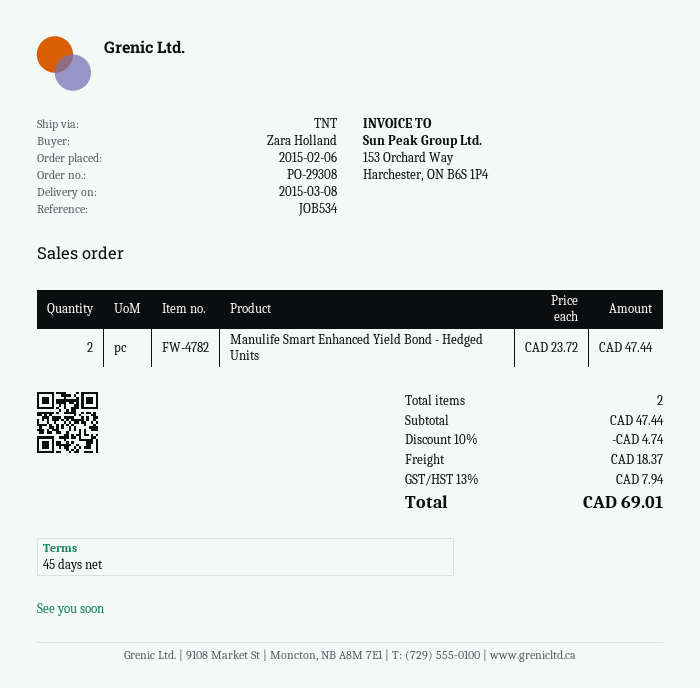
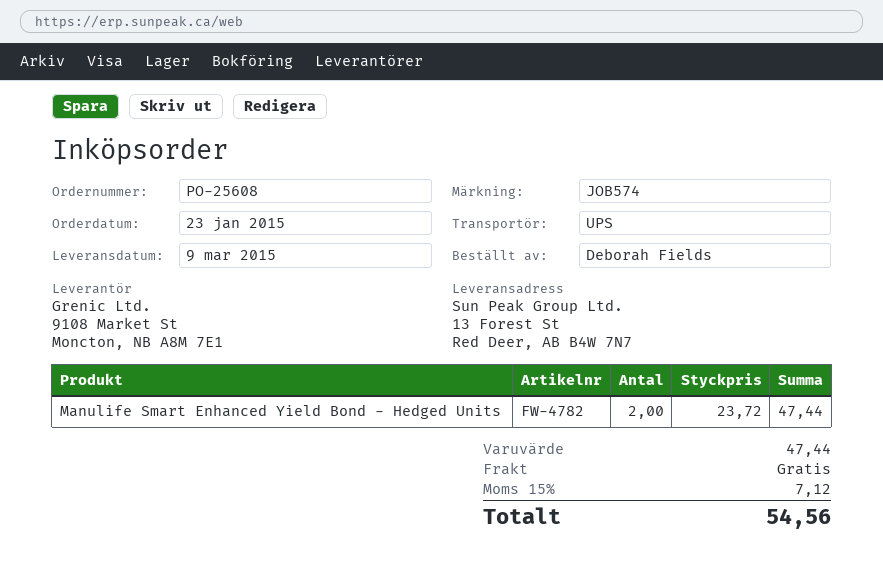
order number: PO-29308 -> PO-25608
order date: 2015-02-06 -> 2015-01-23
delivery date: 2015-03-08 -> 2015-03-09
reference: JOB534 -> JOB574
ordered by: Zara Holland -> Deborah Fields
shipping method: TNT -> UPS
discount: 10% = 4.74 -> none
shipping: 18.37 -> 0.00
tax: 13% = 7.94 -> 15% = 7.12
total: 69.01 -> 54.56

